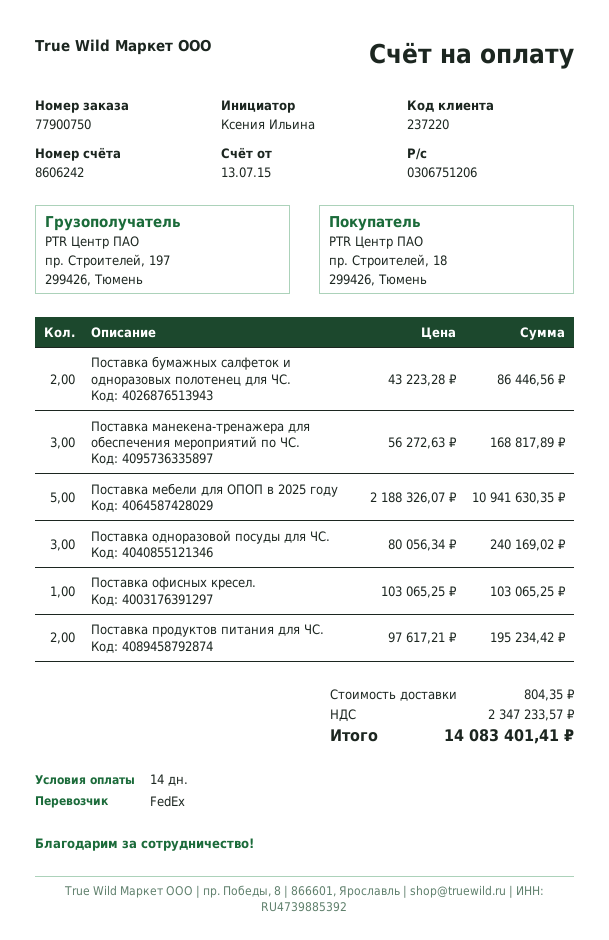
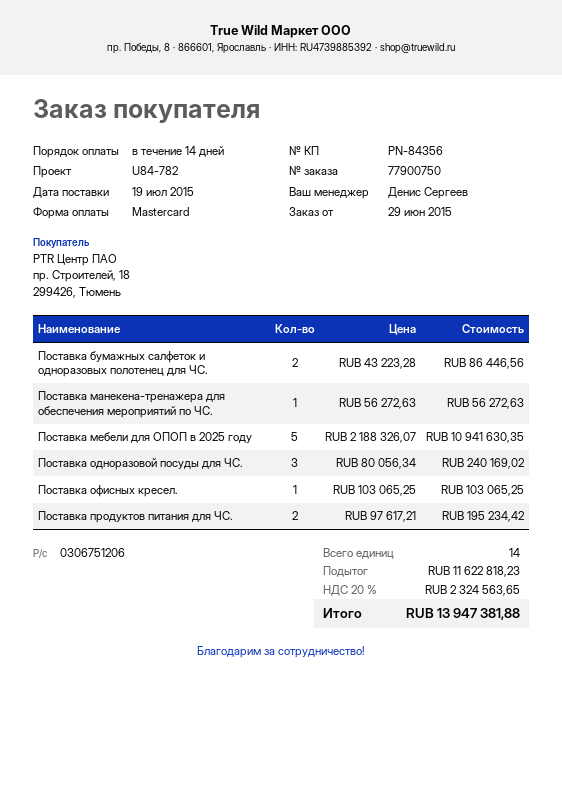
Поставка манекена-тренажера для обеспечения мероприятий по ЧС.: 3 x 56272.63 = 168817.89 -> 1 x 56272.63 = 56272.63
shipping: 804.35 -> none
tax: 2347233.57 -> 2324563.65
total: 14083401.41 -> 13947381.88

